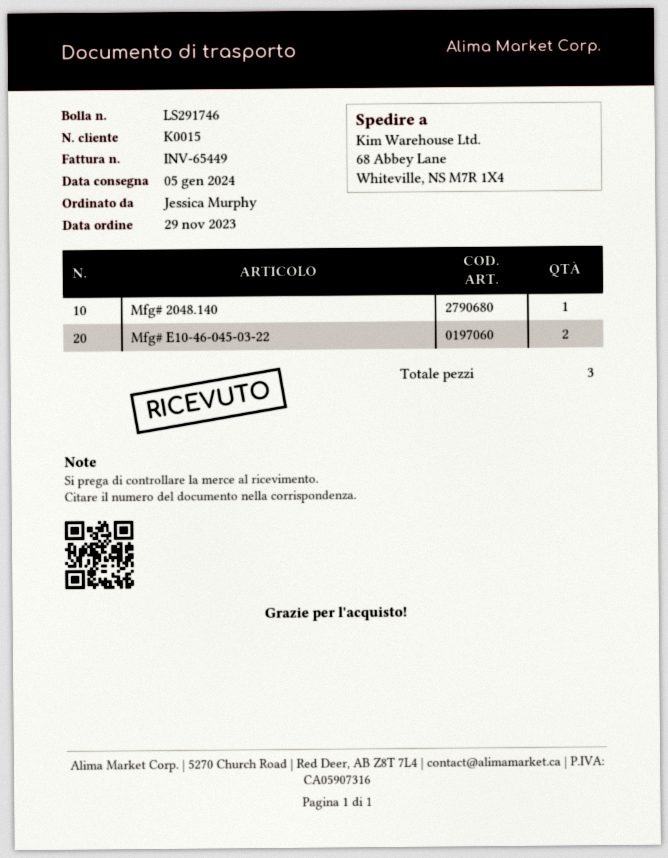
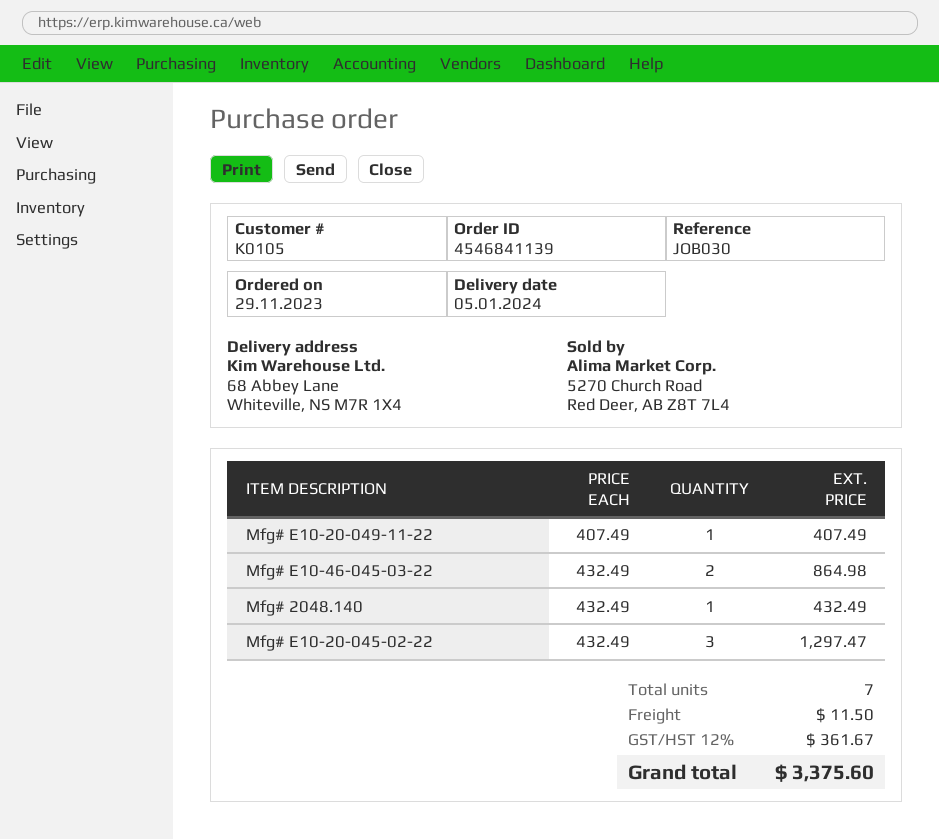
customer number: K0015 -> K0105
Mfg# E10-20-049-11-22: none -> 1
Mfg# E10-20-045-02-22: none -> 3
total quantity: 3 -> 7

